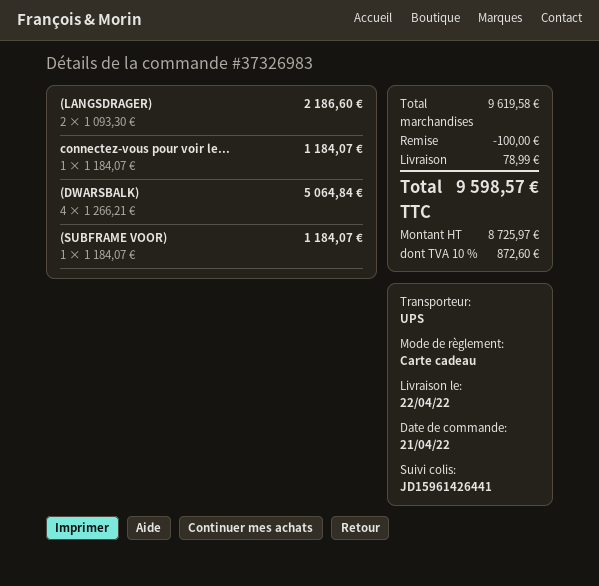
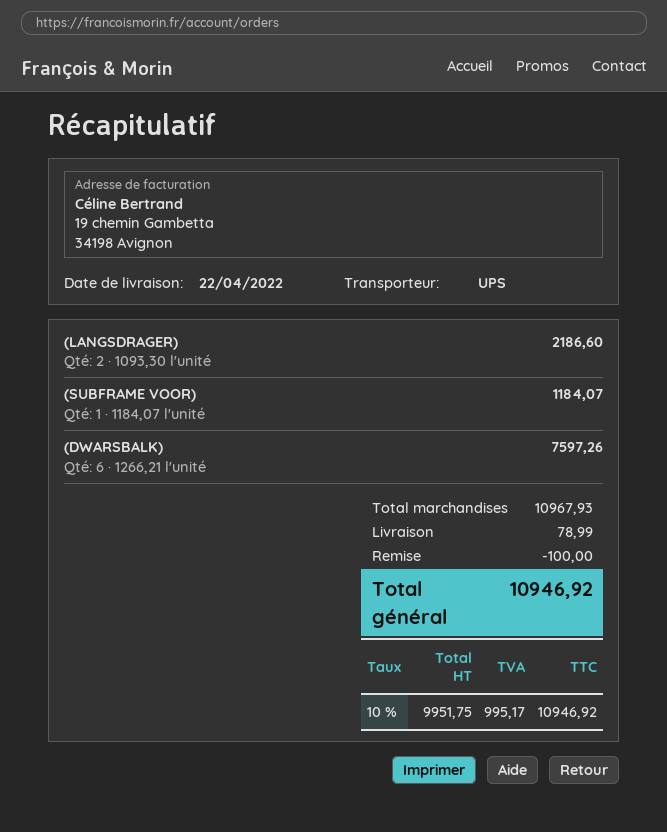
connectez-vous pour voir le...: 1 x 1184.07 = 1184.07 -> none
(DWARSBALK): 4 x 1266.21 = 5064.84 -> 6 x 1266.21 = 7597.26
subtotal: 9619.58 -> 10967.93
net: 8725.97 -> 9951.75
tax: 10% = 872.60 -> 10% = 995.17
total: 9598.57 -> 10946.92

